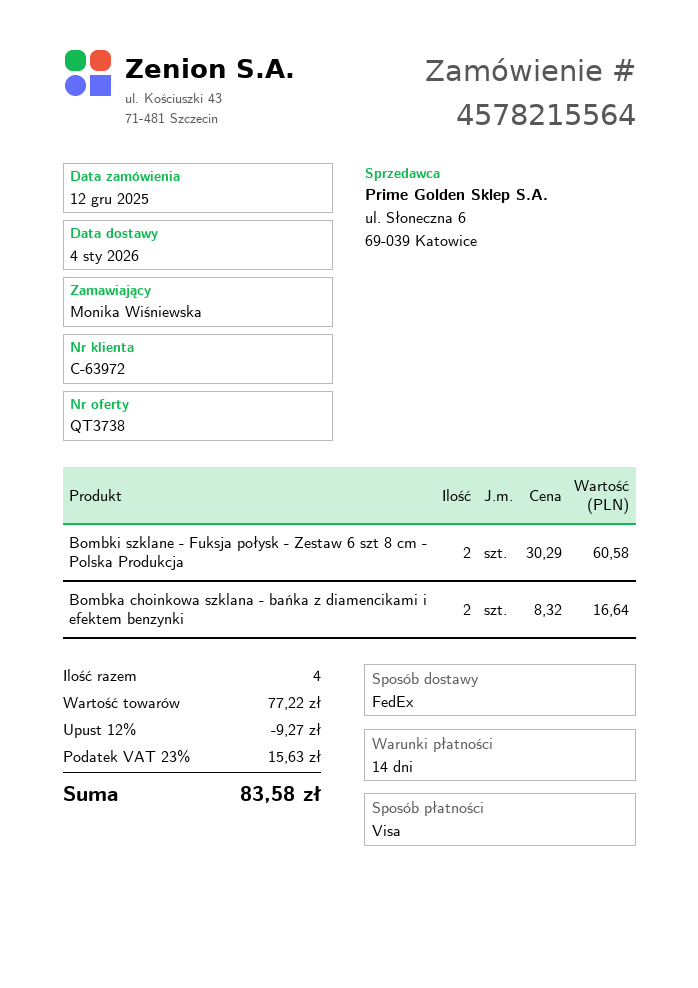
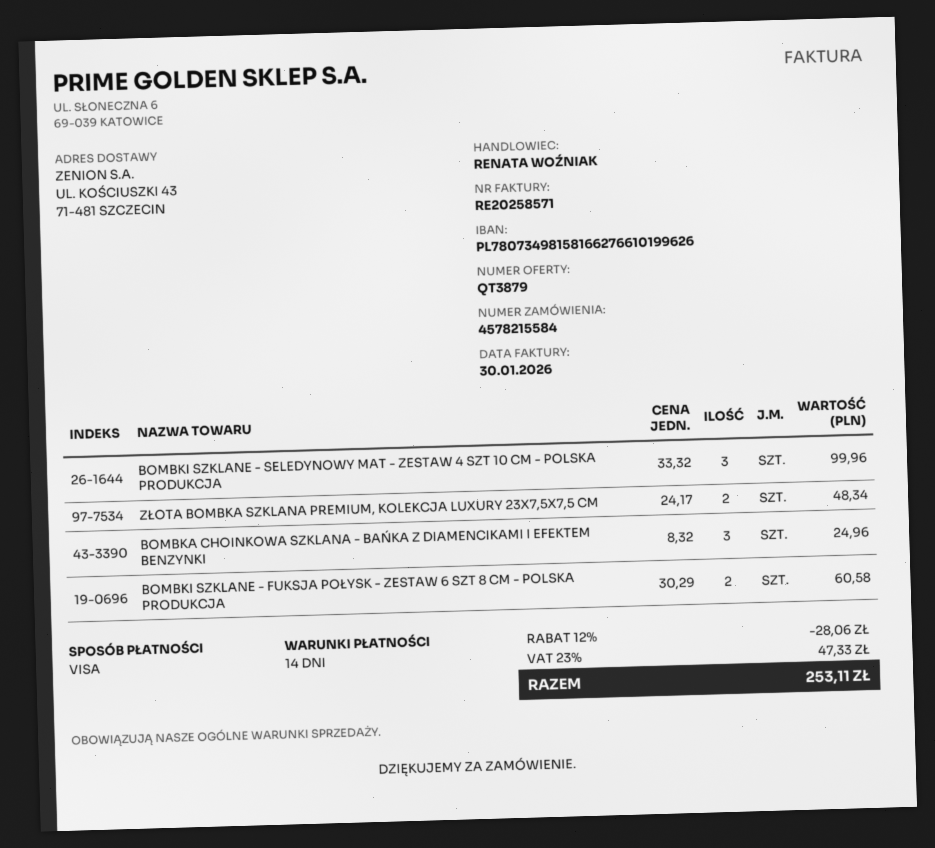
quote number: QT3738 -> QT3879
order number: 4578215564 -> 4578215584
Bombka choinkowa szklana - bańka z diamencikami i efektem benzynki: 2 x 8.32 = 16.64 -> 3 x 8.32 = 24.96
BOMBKI SZKLANE - SELEDYNOWY MAT - ZESTAW 4 SZT 10 CM - POLSKA PRODUKCJA: none -> 3 x 33.32 = 99.96
ZŁOTA BOMBKA SZKLANA PREMIUM, KOLEKCJA LUXURY 23X7,5X7,5 CM: none -> 2 x 24.17 = 48.34
discount: 12% = 9.27 -> 12% = 28.06
tax: 23% = 15.63 -> 23% = 47.33
total: 83.58 -> 253.11

